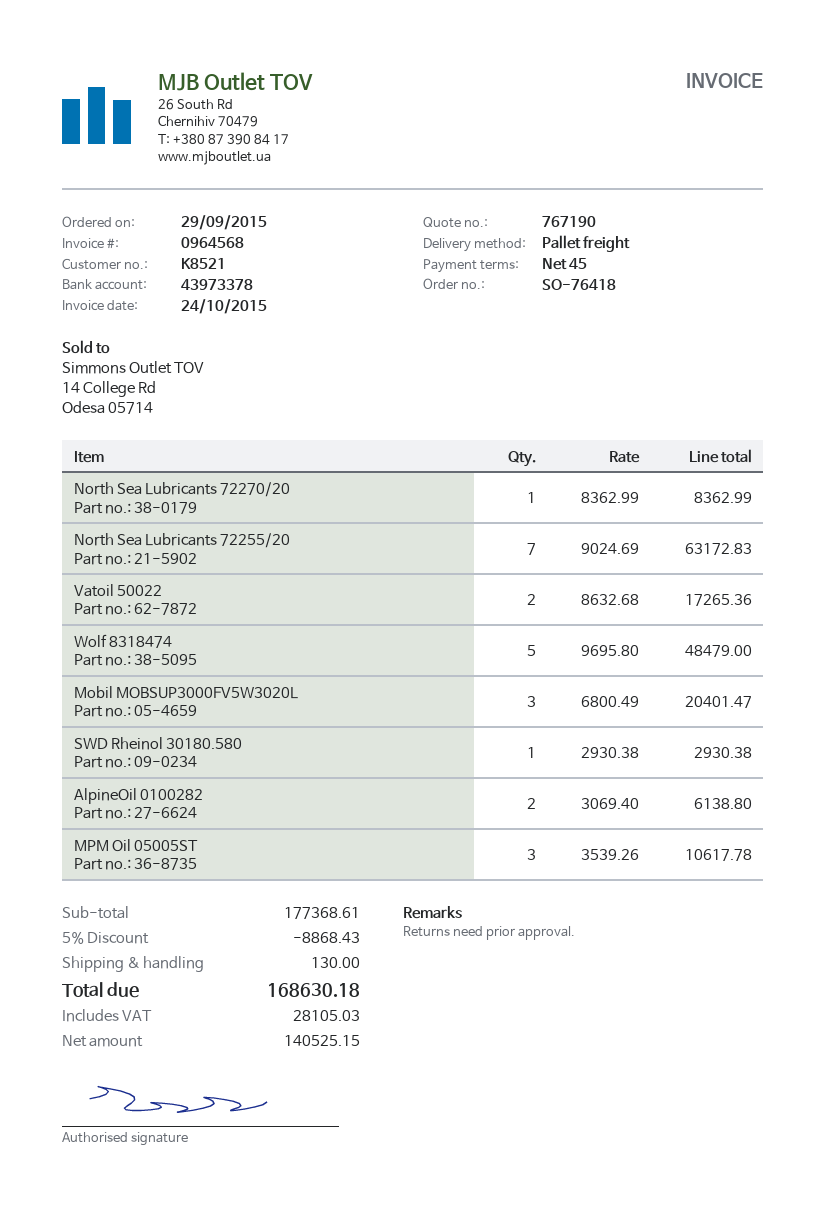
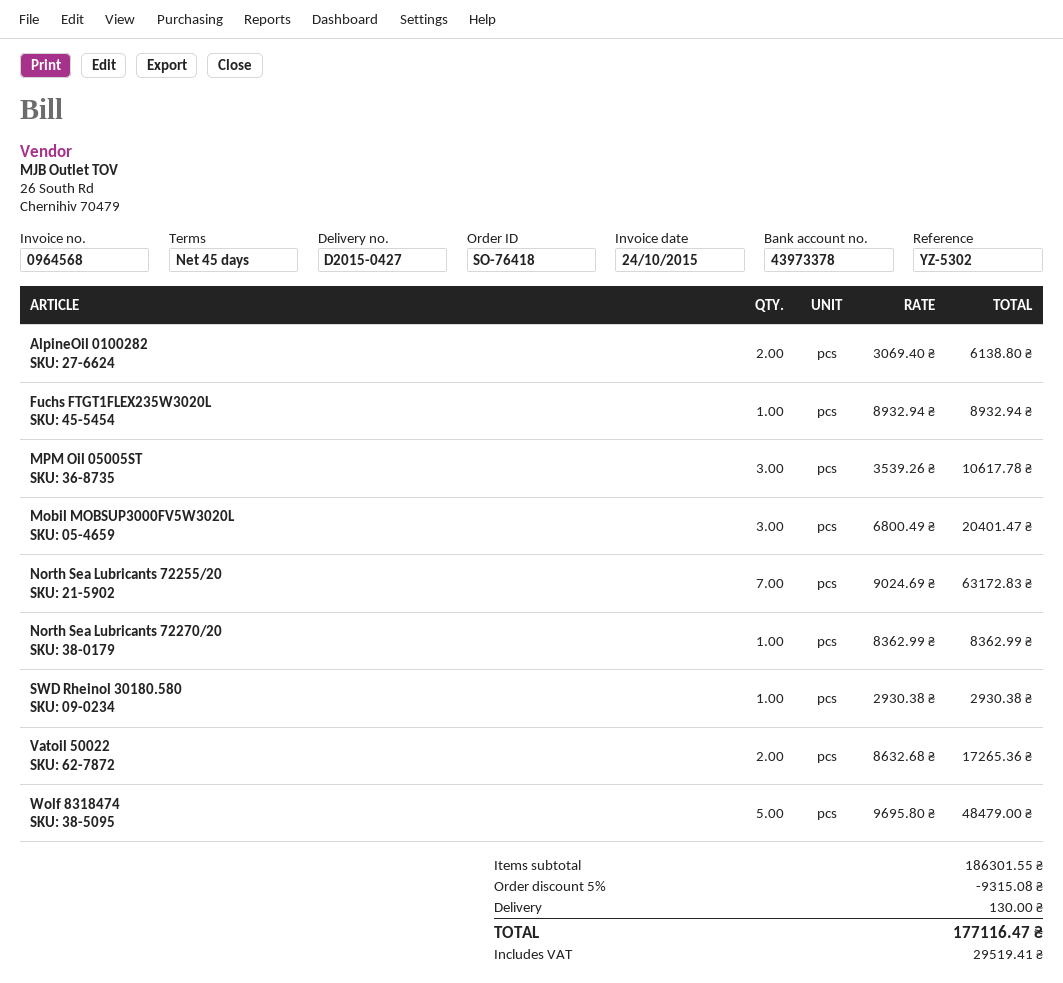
Fuchs FTGT1FLEX235W3020L: none -> 1 x 8932.94 = 8932.94
subtotal: 177368.61 -> 186301.55
discount: 5% = 8868.43 -> 5% = 9315.08
tax: 28105.03 -> 29519.41
total: 168630.18 -> 177116.47

